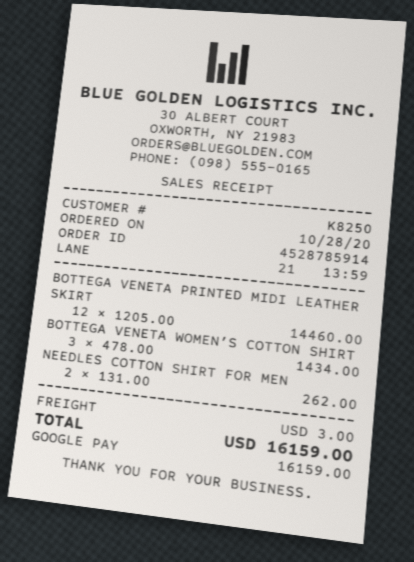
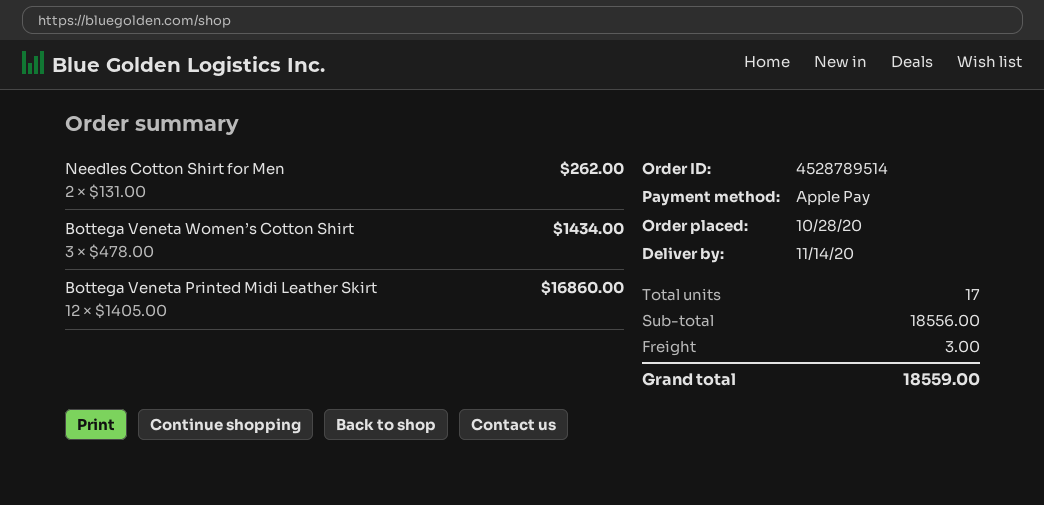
order number: 4528785914 -> 4528789514
payment method: Google Pay -> Apple Pay
BOTTEGA VENETA PRINTED MIDI LEATHER SKIRT: 12 x 1205.00 = 14460.00 -> 12 x 1405.00 = 16860.00
total: 16159.00 -> 18559.00

